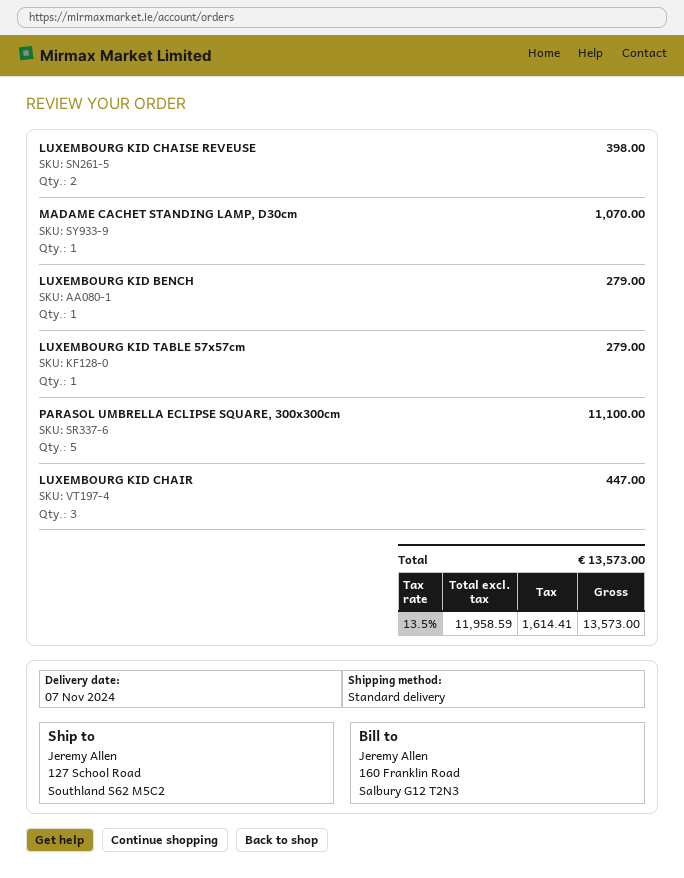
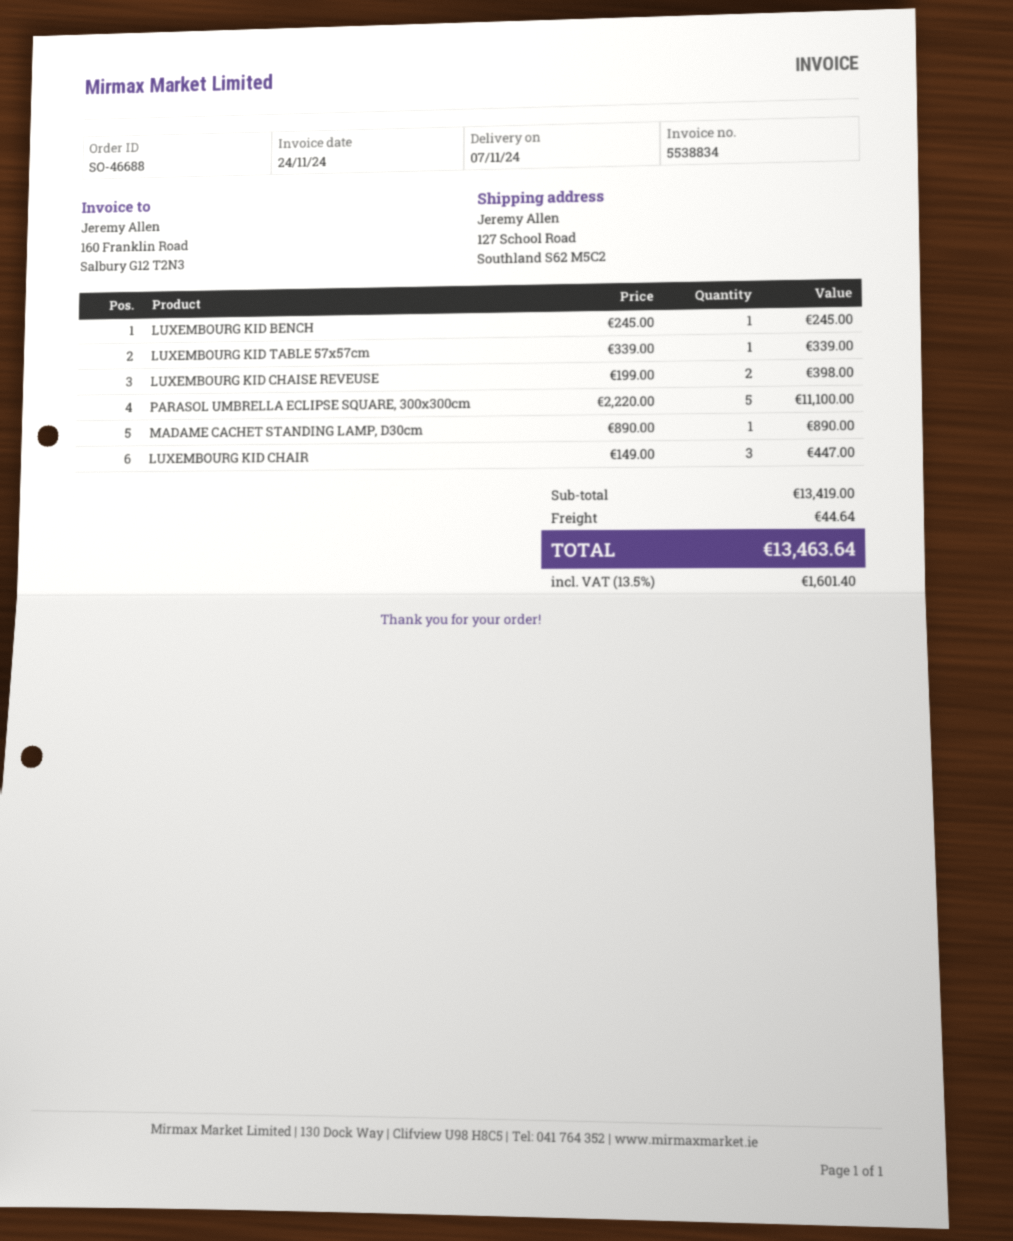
MADAME CACHET STANDING LAMP, D30cm: 1 for 1070.00 -> 1 for 890.00
LUXEMBOURG KID BENCH: 1 for 279.00 -> 1 for 245.00
LUXEMBOURG KID TABLE 57x57cm: 1 for 279.00 -> 1 for 339.00
shipping: none -> 44.64
tax: 13.5% = 1614.41 -> 13.5% = 1601.40
total: 13573.00 -> 13463.64

